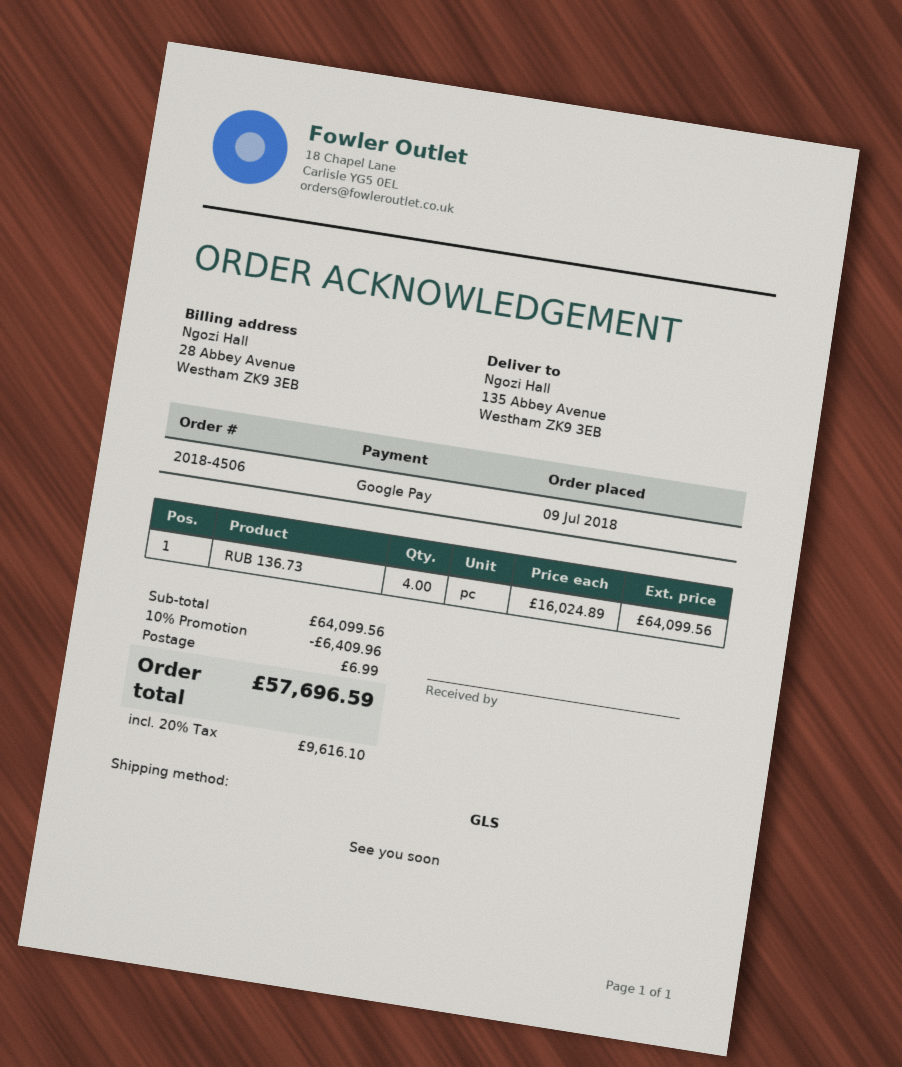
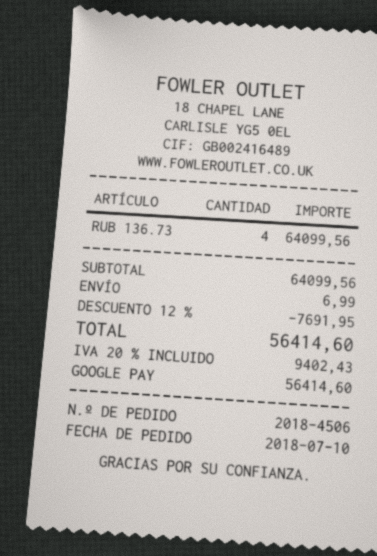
order date: 2018-07-09 -> 2018-07-10
discount: 10% = 6409.96 -> 12% = 7691.95
tax: 20% = 9616.10 -> 20% = 9402.43
total: 57696.59 -> 56414.60

